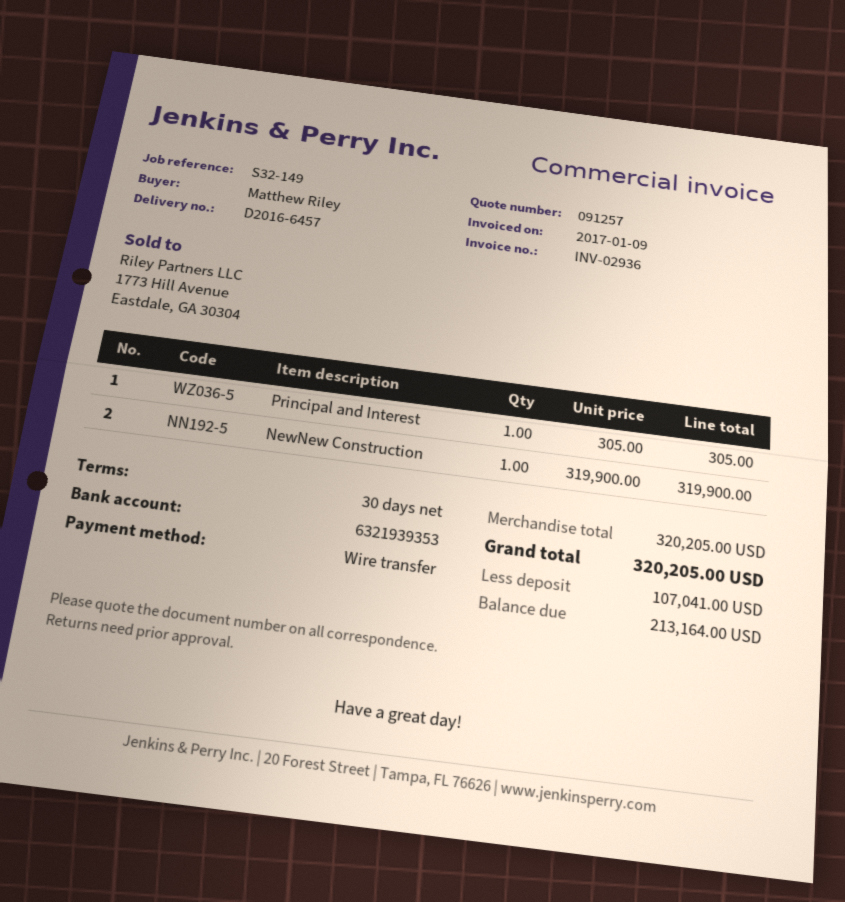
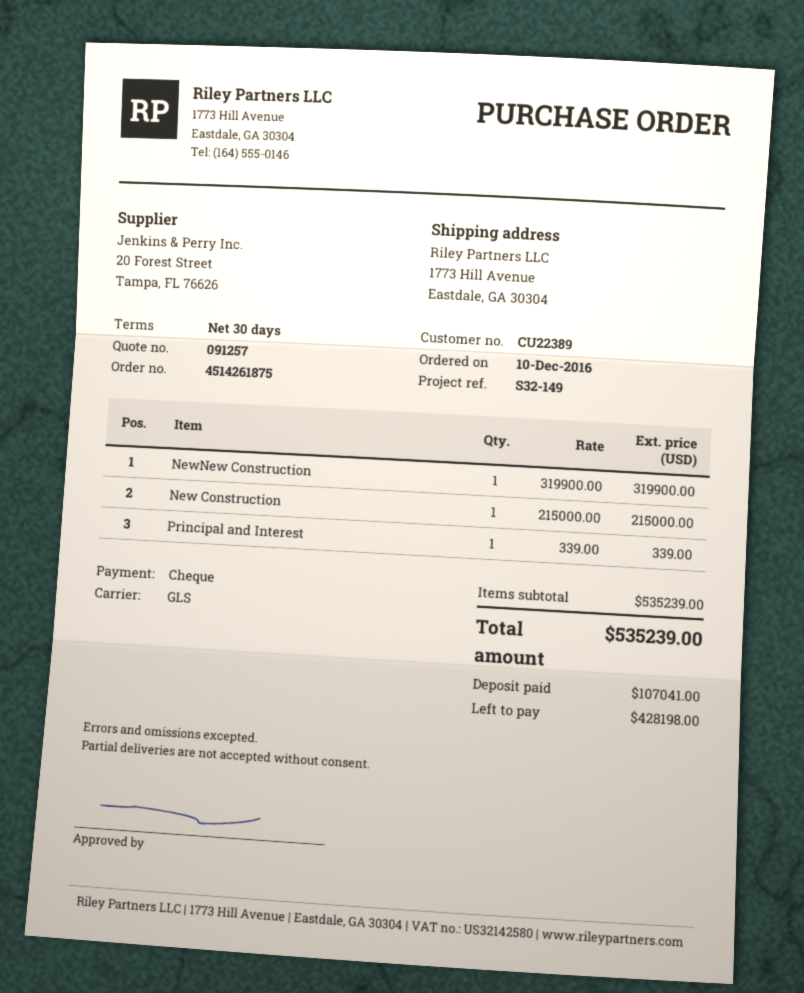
payment method: bank transfer -> cheque
Principal and Interest: 1 x 305.00 = 305.00 -> 1 x 339.00 = 339.00
New Construction: none -> 1 x 215000.00 = 215000.00
subtotal: 320205.00 -> 535239.00
total: 320205.00 -> 535239.00
balance: 213164.00 -> 428198.00

